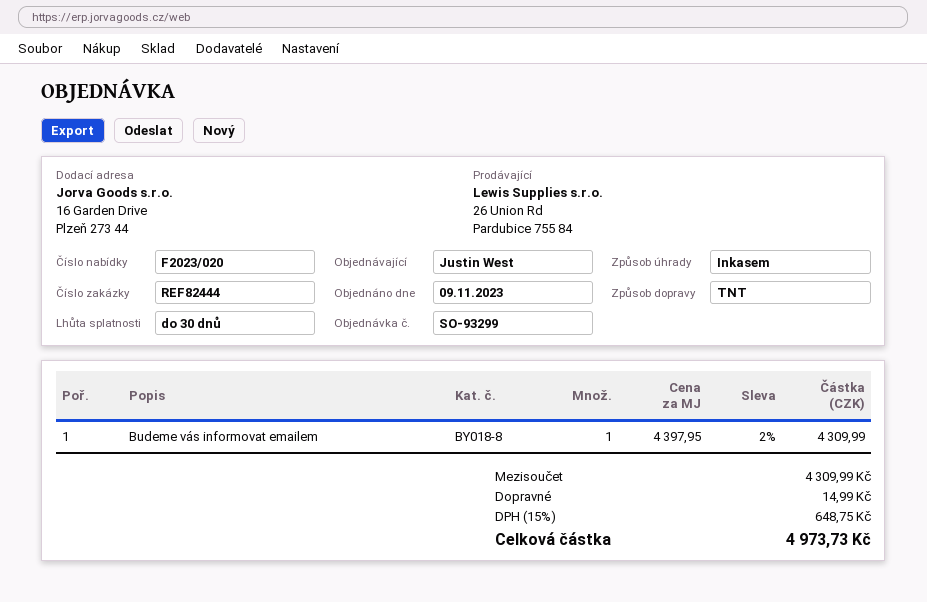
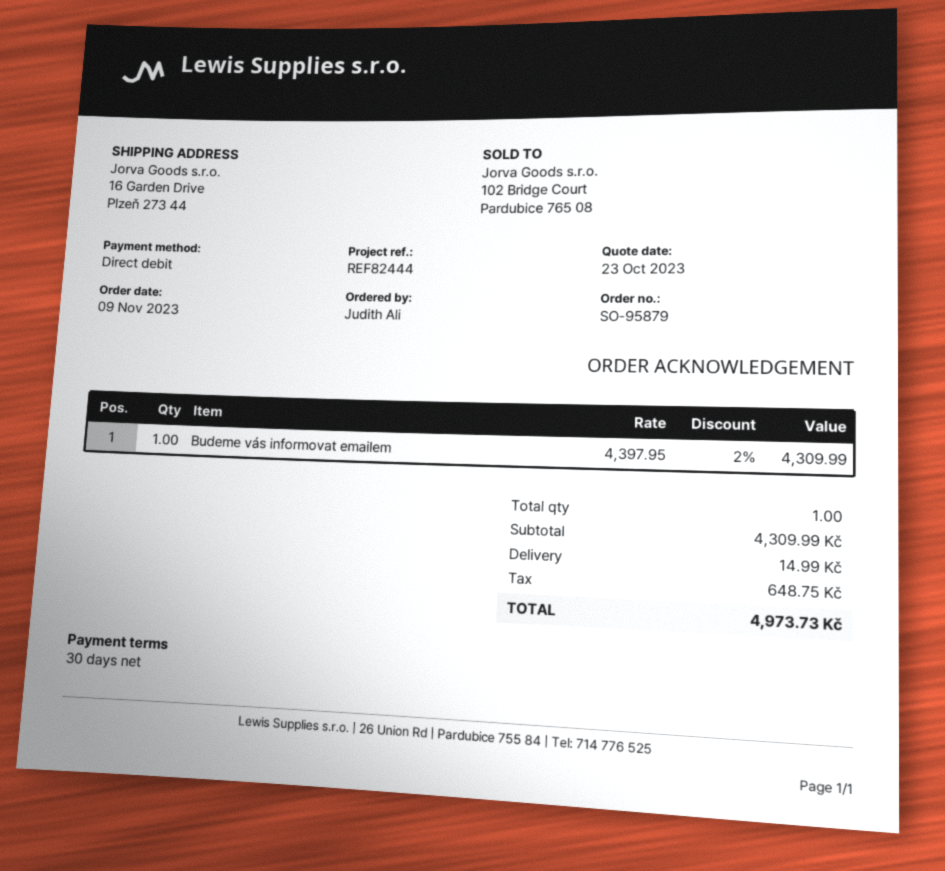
order number: SO-93299 -> SO-95879
ordered by: Justin West -> Judith Ali

